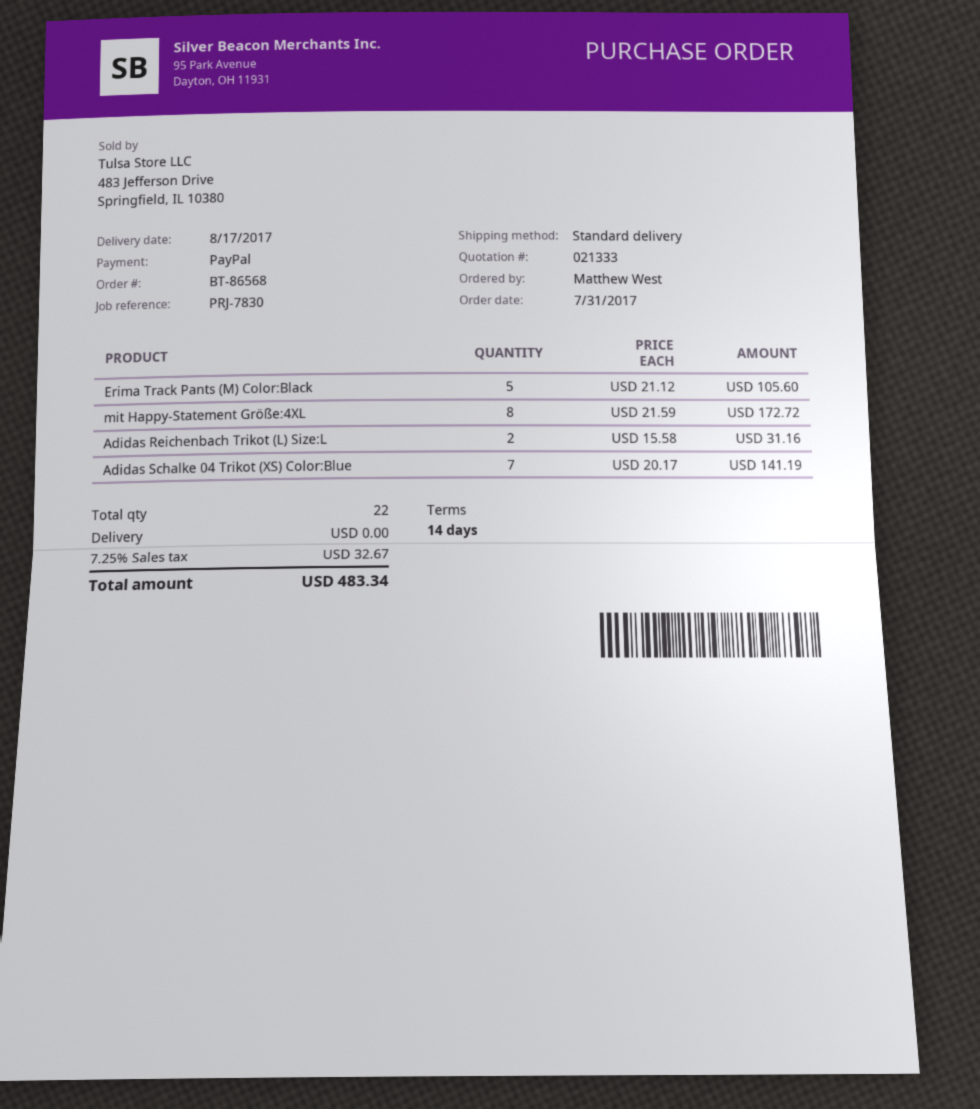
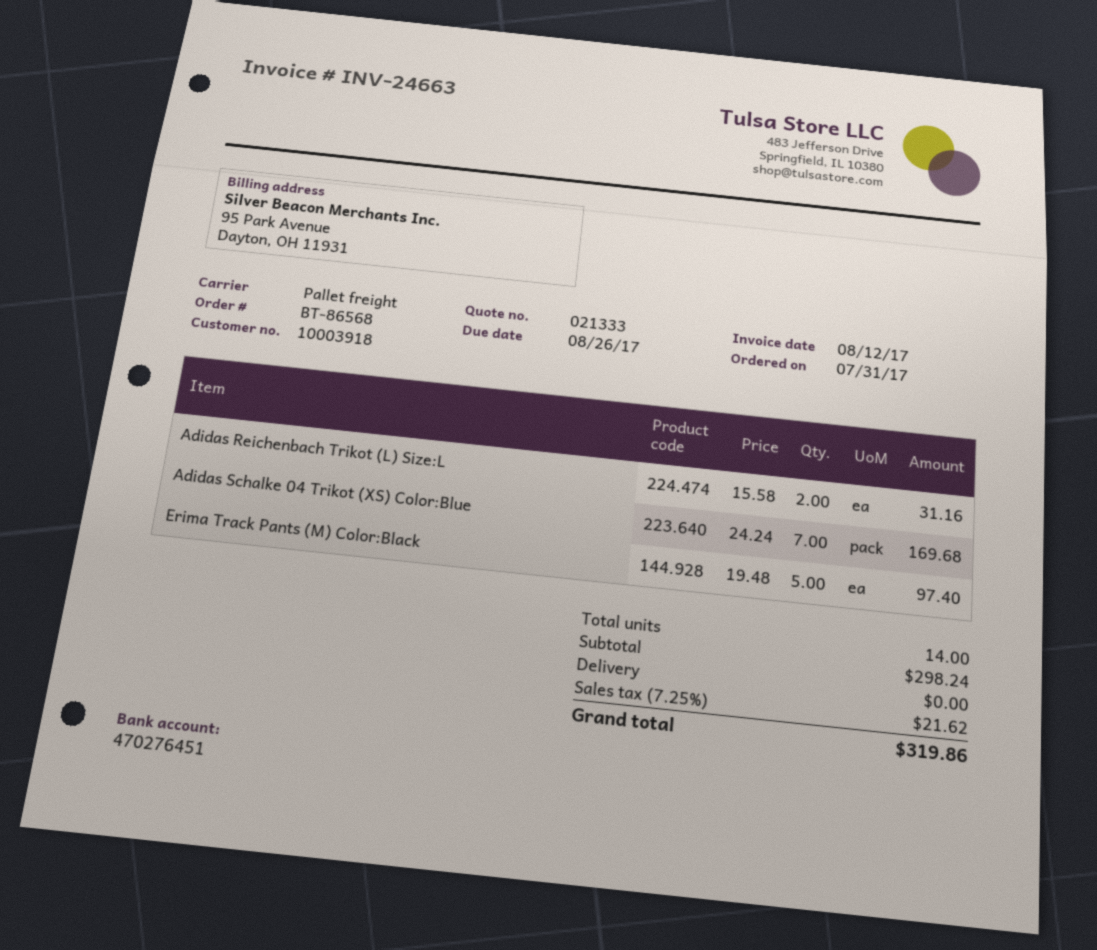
shipping method: standard -> pallet freight
Erima Track Pants (M) Color:Black: 5 x 21.12 = 105.60 -> 5 x 19.48 = 97.40
mit Happy-Statement Größe:4XL: 8 x 21.59 = 172.72 -> none
Adidas Schalke 04 Trikot (XS) Color:Blue: 7 x 20.17 = 141.19 -> 7 x 24.24 = 169.68
total quantity: 22 -> 14
tax: 7.25% = 32.67 -> 7.25% = 21.62
total: 483.34 -> 319.86

